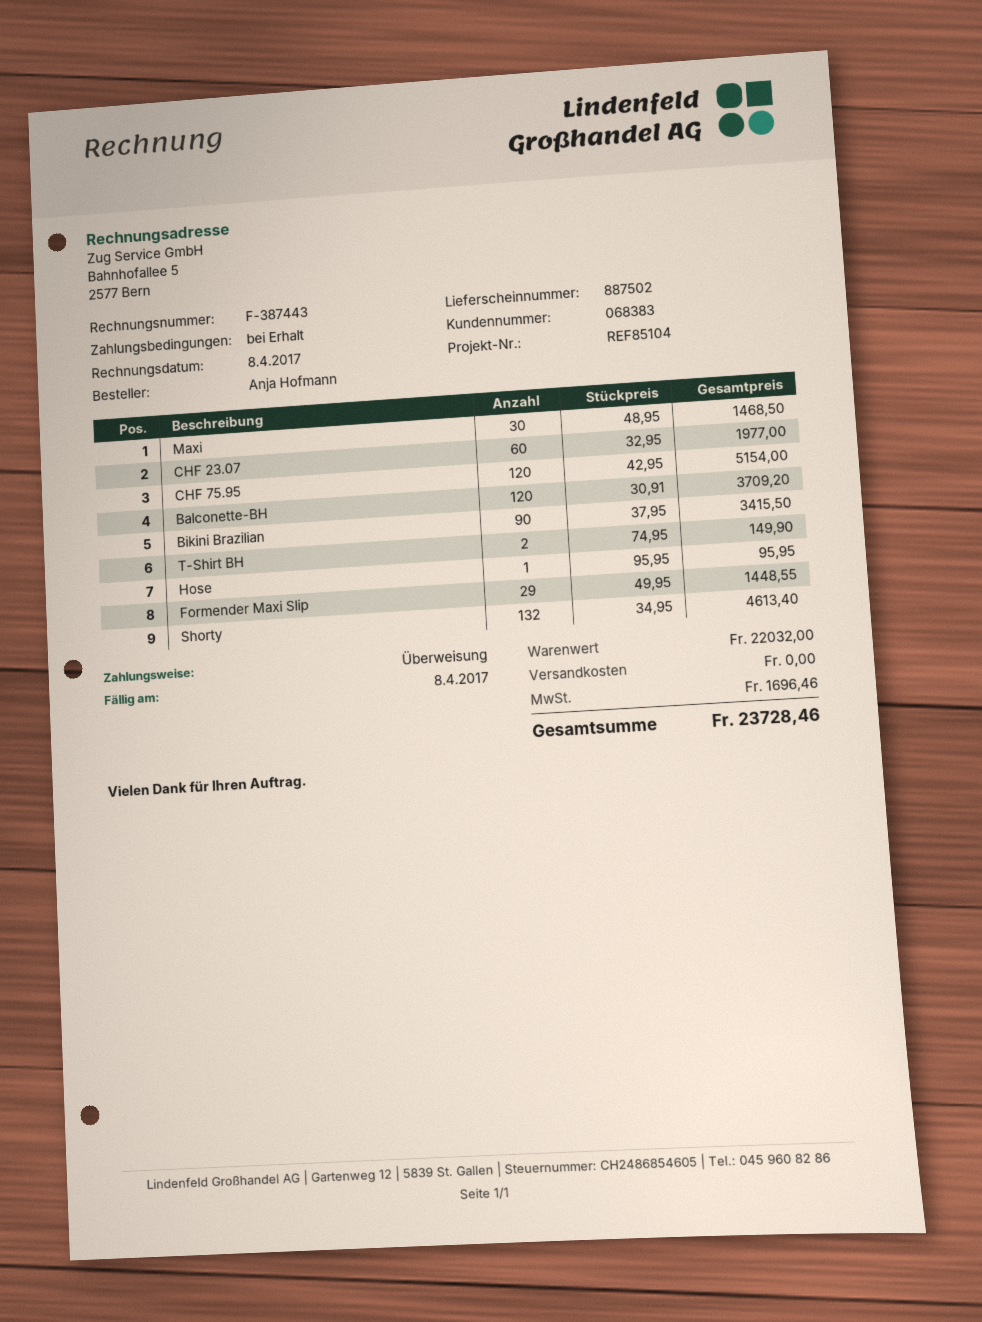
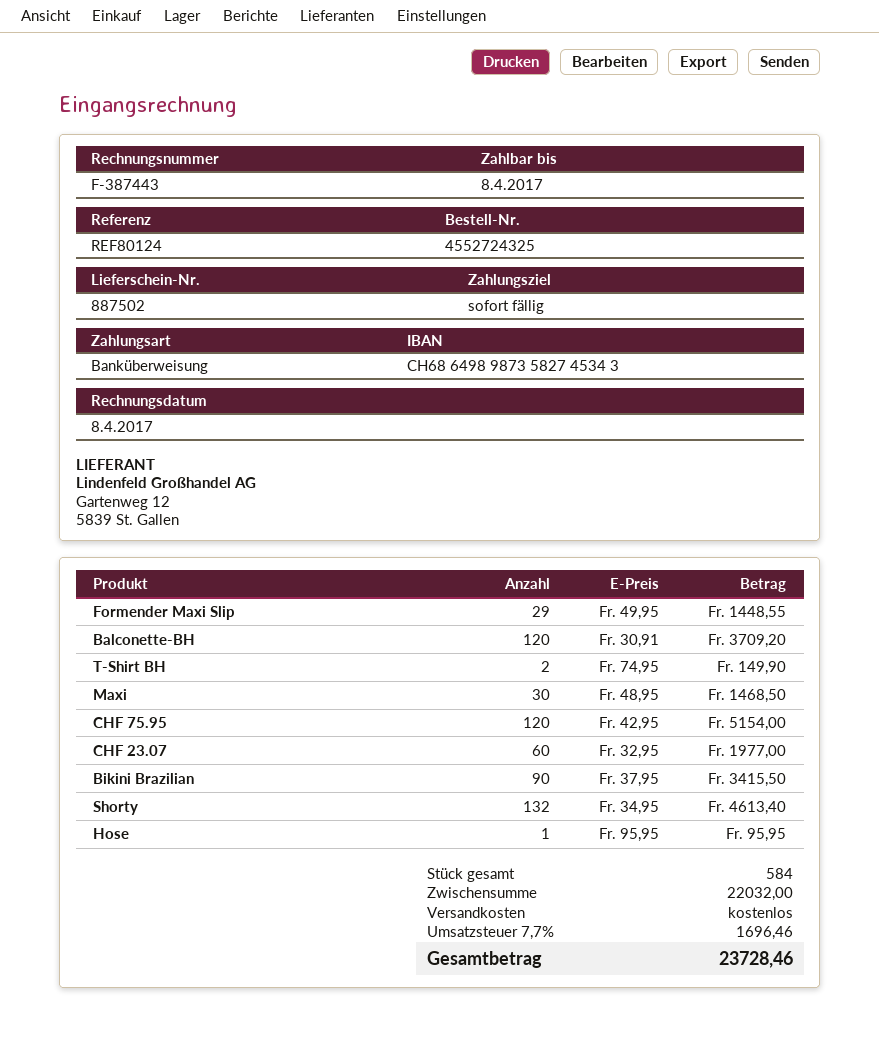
reference: REF85104 -> REF80124

